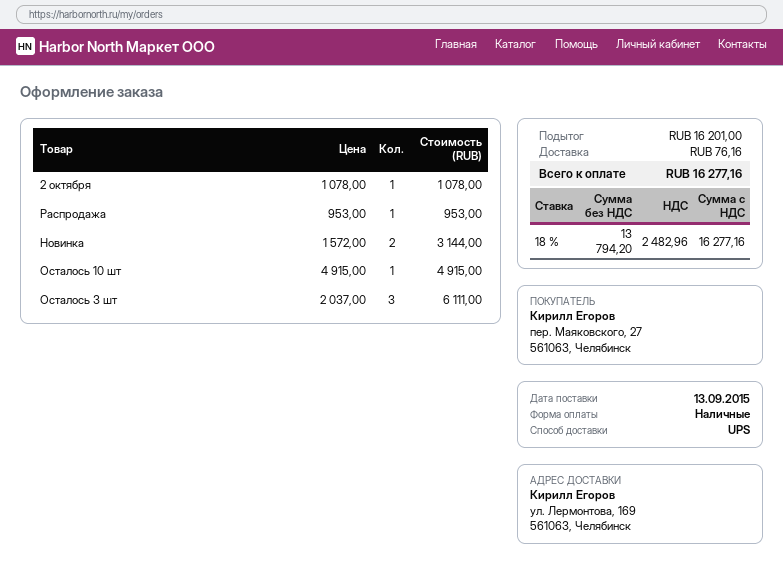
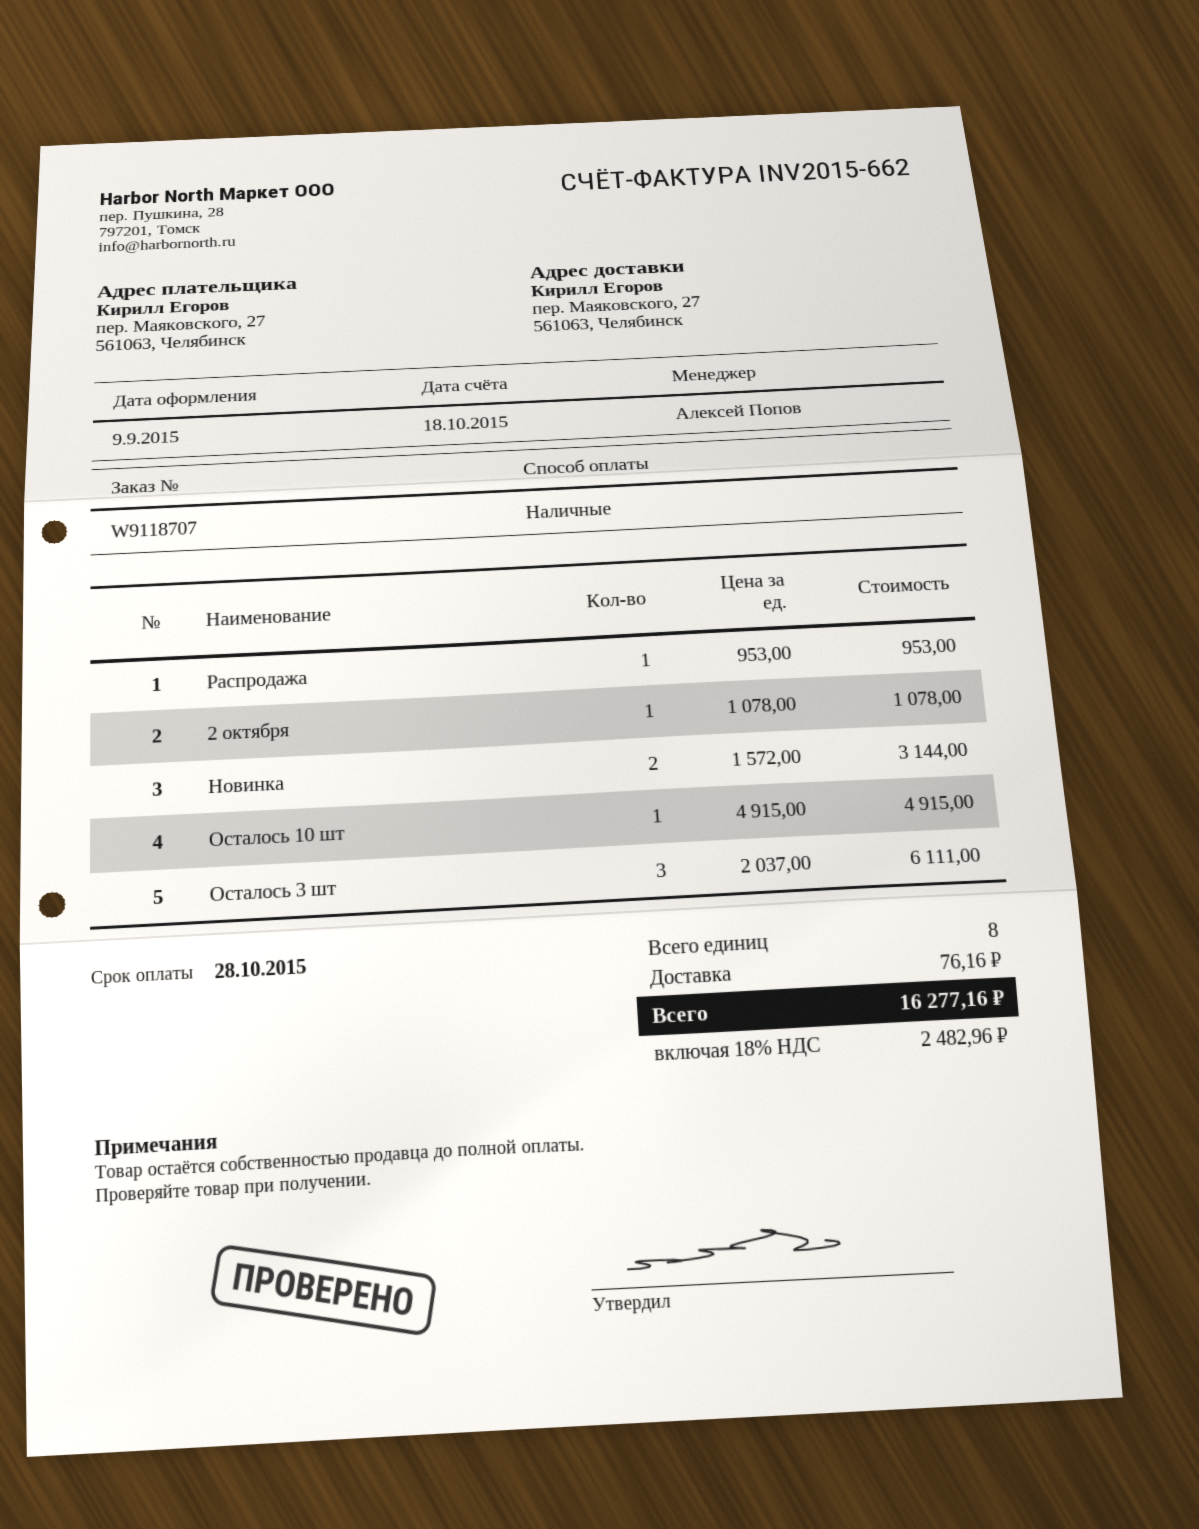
ship to: ул. Лермонтова, 169, 561063, Челябинск -> пер. Маяковского, 27, 561063, Челябинск

